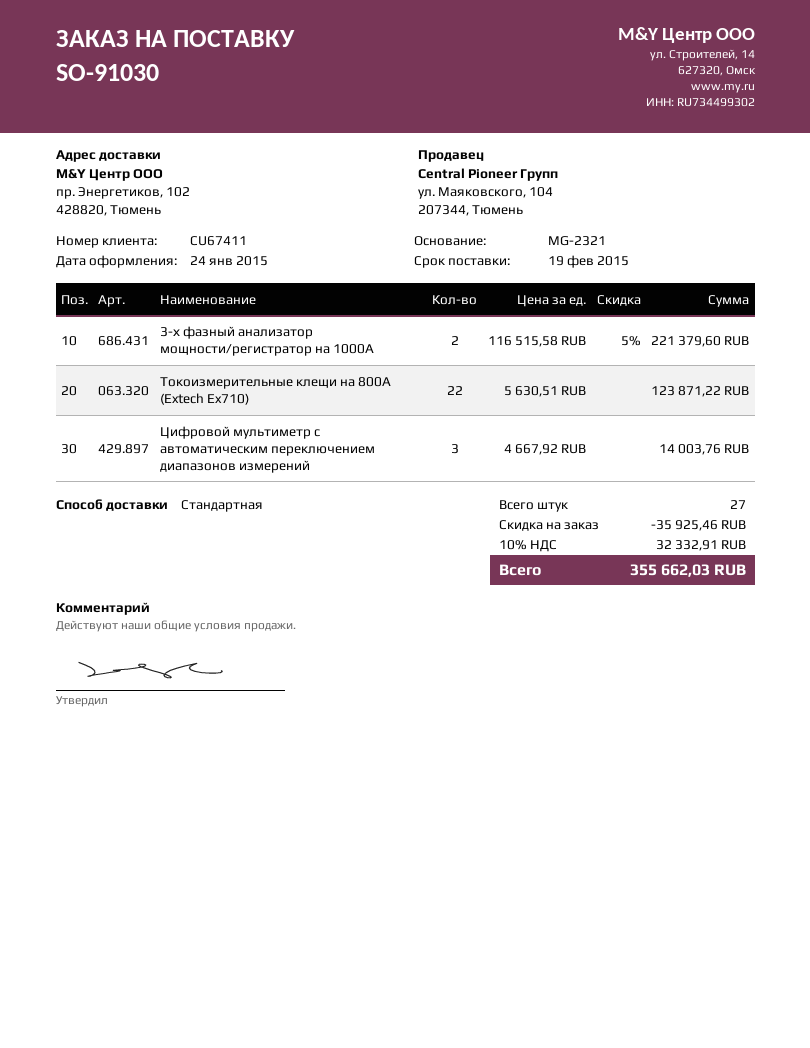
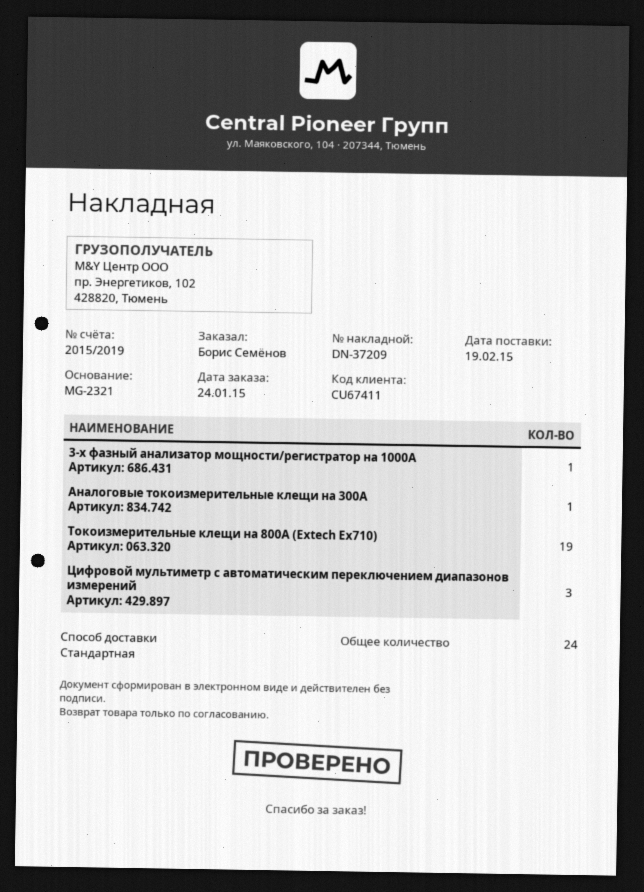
3-х фазный анализатор мощности/регистратор на 1000А: 2 -> 1
Токоизмерительные клещи на 800А (Extech Ex710): 22 -> 19
Аналоговые токоизмерительные клещи на 300А: none -> 1
total quantity: 27 -> 24

